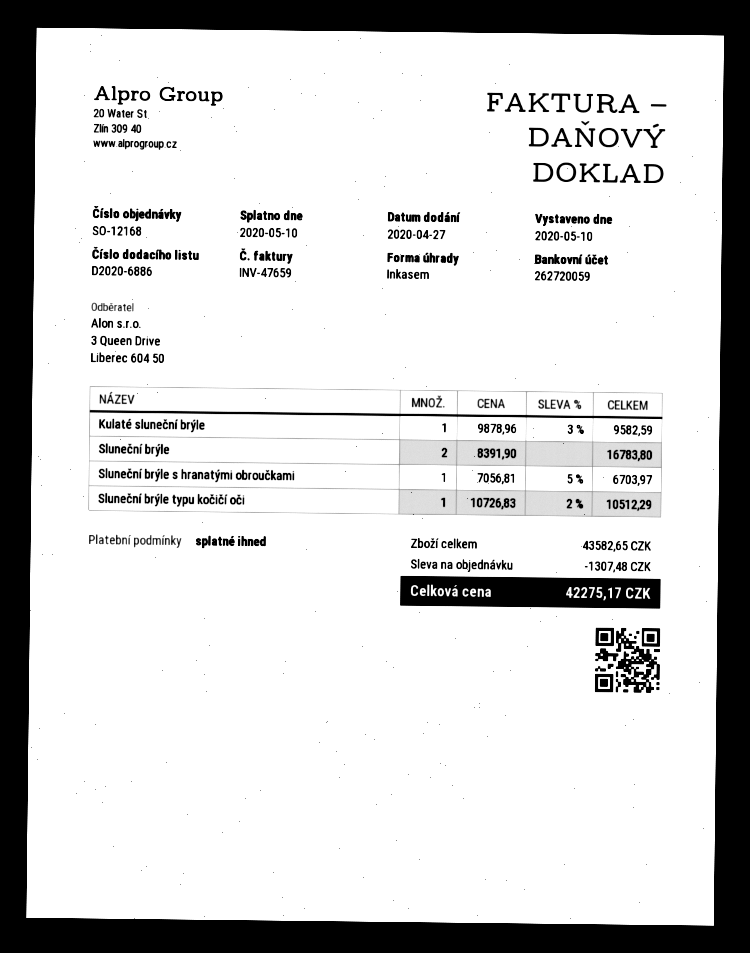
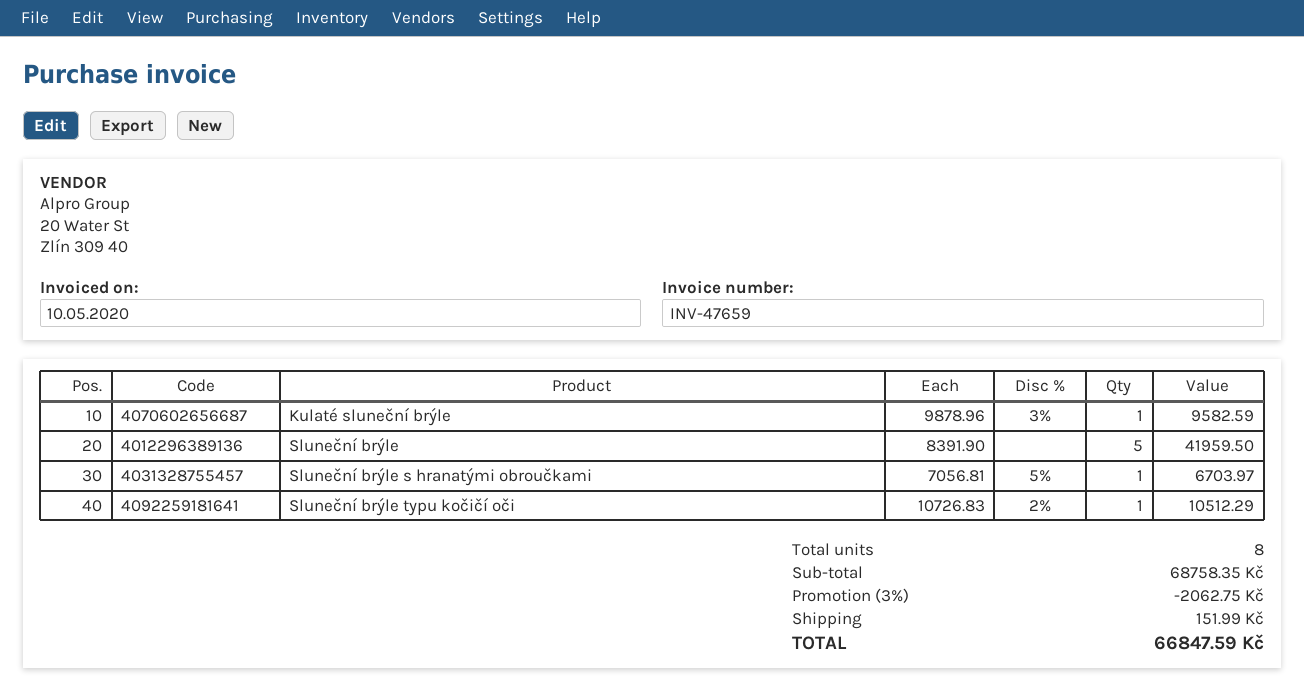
Sluneční brýle: 2 x 8391.90 = 16783.80 -> 5 x 8391.90 = 41959.50
subtotal: 43582.65 -> 68758.35
discount: 1307.48 -> 2062.75
shipping: none -> 151.99
total: 42275.17 -> 66847.59

